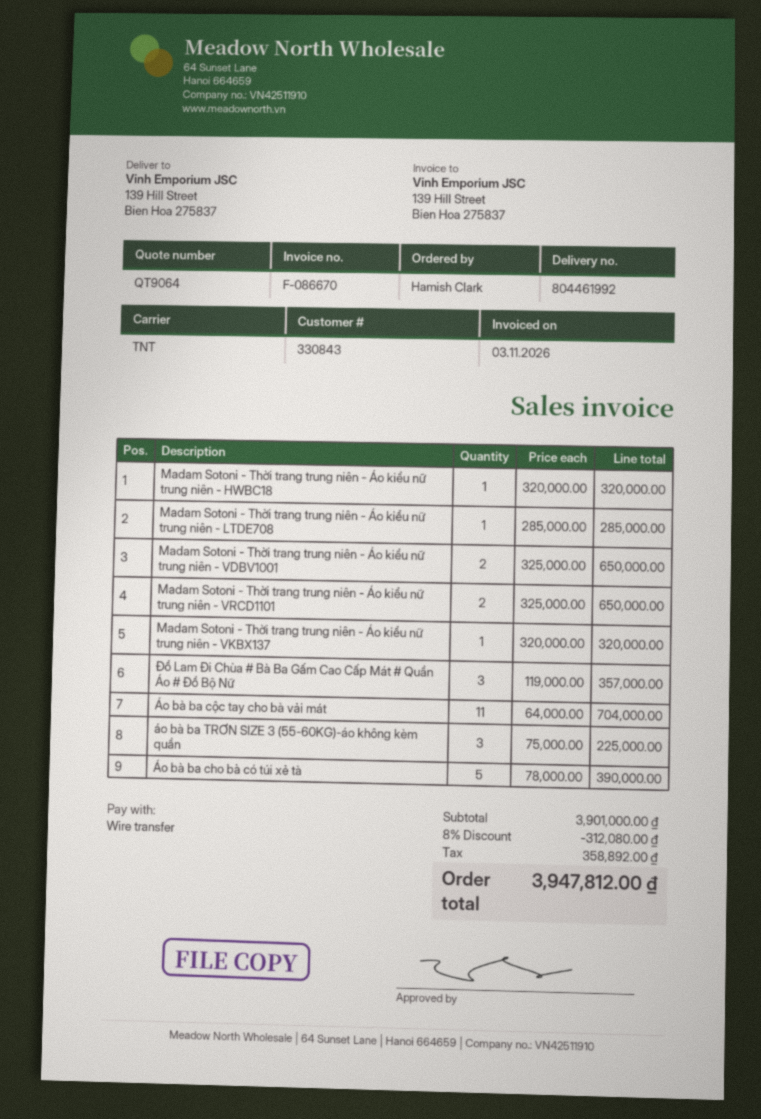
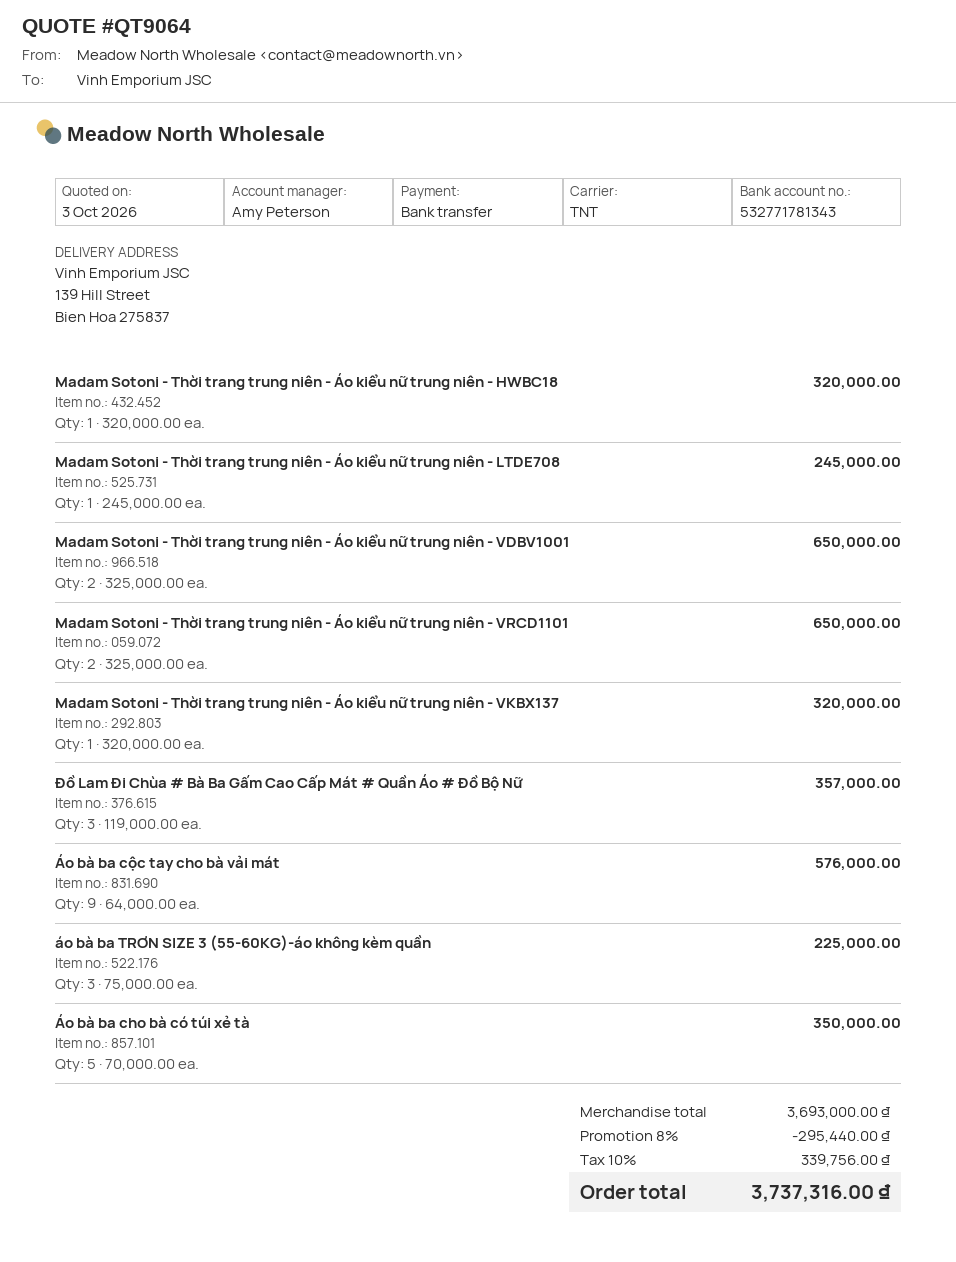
Madam Sotoni - Thời trang trung niên - Áo kiểu nữ trung niên - LTDE708: 1 x 285000.00 = 285000.00 -> 1 x 245000.00 = 245000.00
Áo bà ba cộc tay cho bà vải mát: 11 x 64000.00 = 704000.00 -> 9 x 64000.00 = 576000.00
Áo bà ba cho bà có túi xẻ tà: 5 x 78000.00 = 390000.00 -> 5 x 70000.00 = 350000.00
subtotal: 3901000.00 -> 3693000.00
discount: 8% = 312080.00 -> 8% = 295440.00
tax: 358892.00 -> 339756.00
total: 3947812.00 -> 3737316.00

